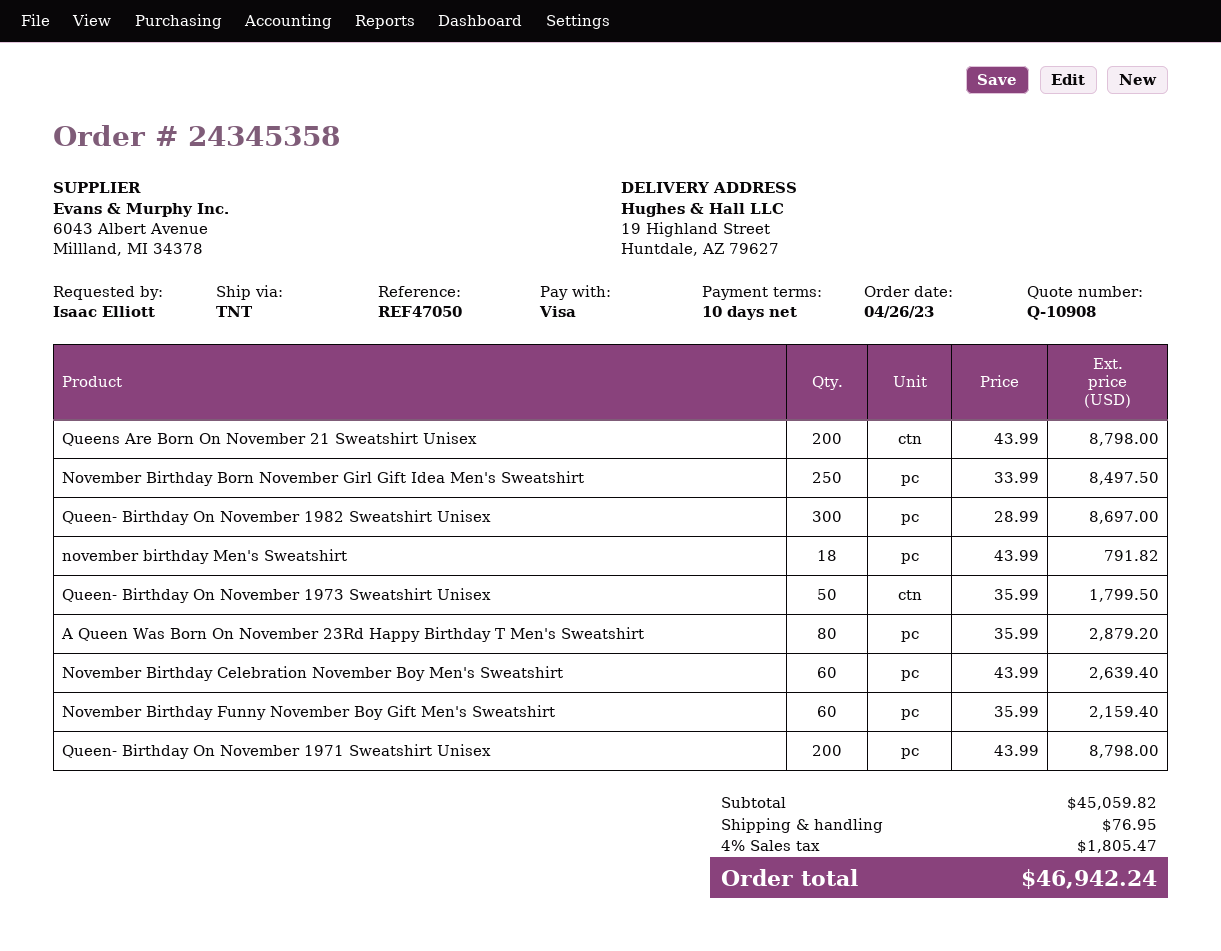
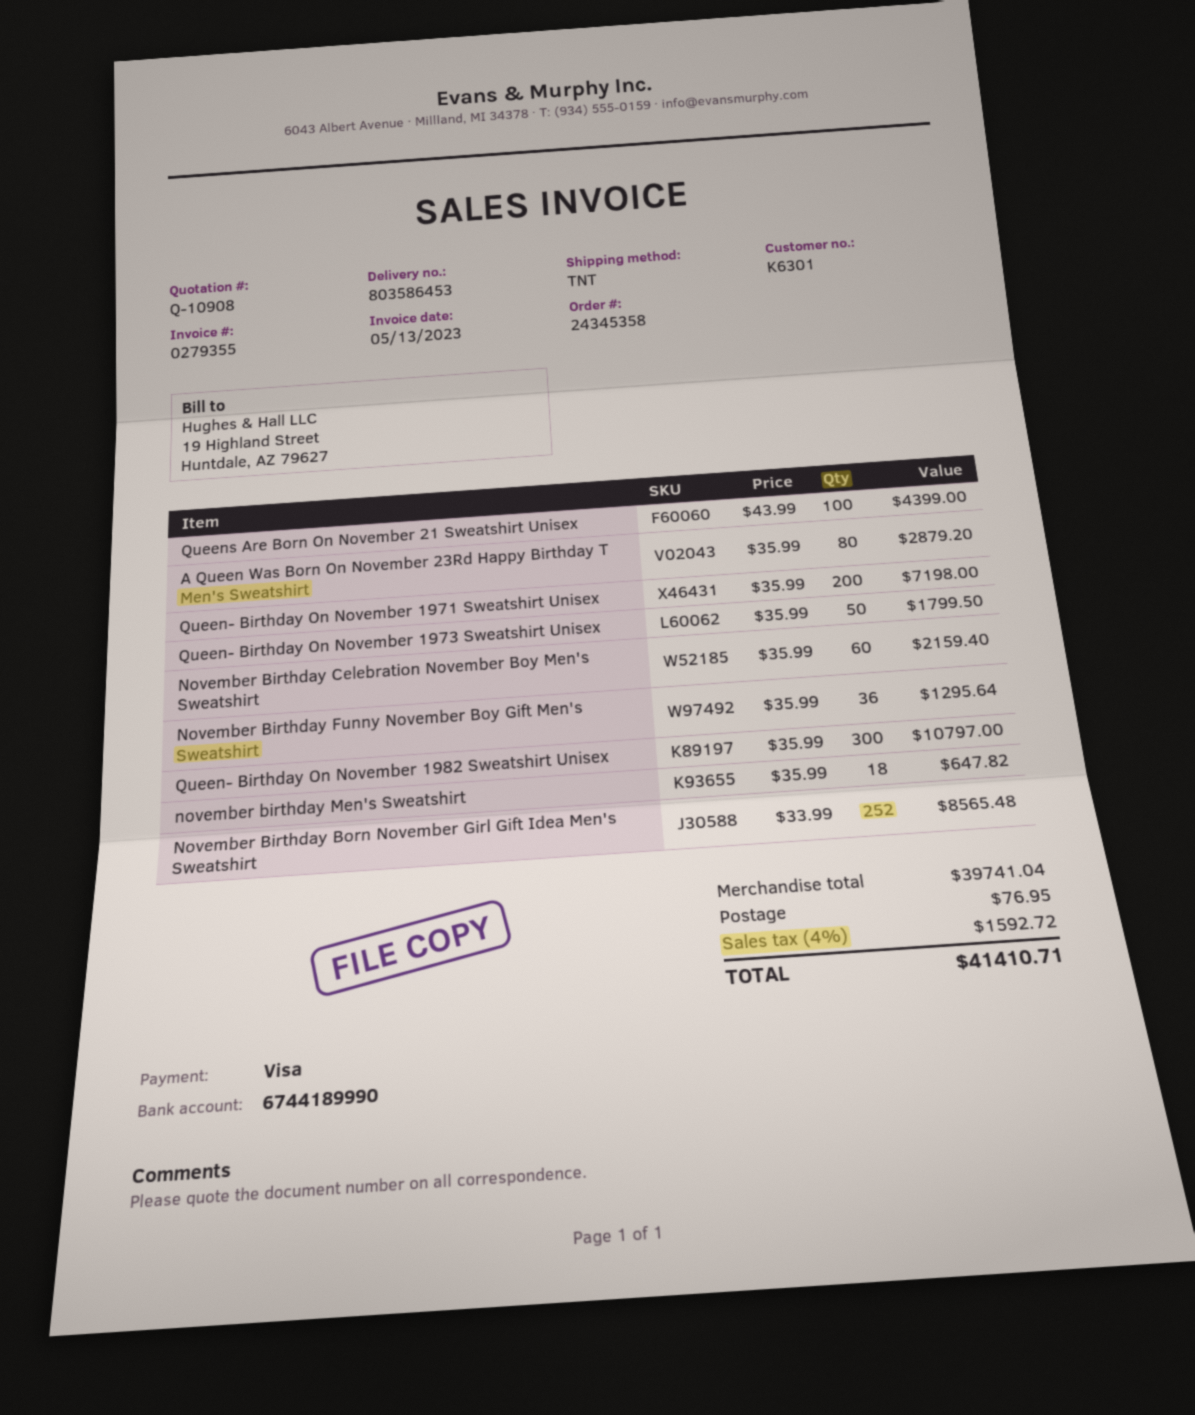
Queens Are Born On November 21 Sweatshirt Unisex: 200 x 43.99 = 8798.00 -> 100 x 43.99 = 4399.00
November Birthday Born November Girl Gift Idea Men's Sweatshirt: 250 x 33.99 = 8497.50 -> 252 x 33.99 = 8565.48
Queen- Birthday On November 1982 Sweatshirt Unisex: 300 x 28.99 = 8697.00 -> 300 x 35.99 = 10797.00
november birthday Men's Sweatshirt: 18 x 43.99 = 791.82 -> 18 x 35.99 = 647.82
November Birthday Celebration November Boy Men's Sweatshirt: 60 x 43.99 = 2639.40 -> 60 x 35.99 = 2159.40
November Birthday Funny November Boy Gift Men's Sweatshirt: 60 x 35.99 = 2159.40 -> 36 x 35.99 = 1295.64
Queen- Birthday On November 1971 Sweatshirt Unisex: 200 x 43.99 = 8798.00 -> 200 x 35.99 = 7198.00
subtotal: 45059.82 -> 39741.04
tax: 4% = 1805.47 -> 4% = 1592.72
total: 46942.24 -> 41410.71

